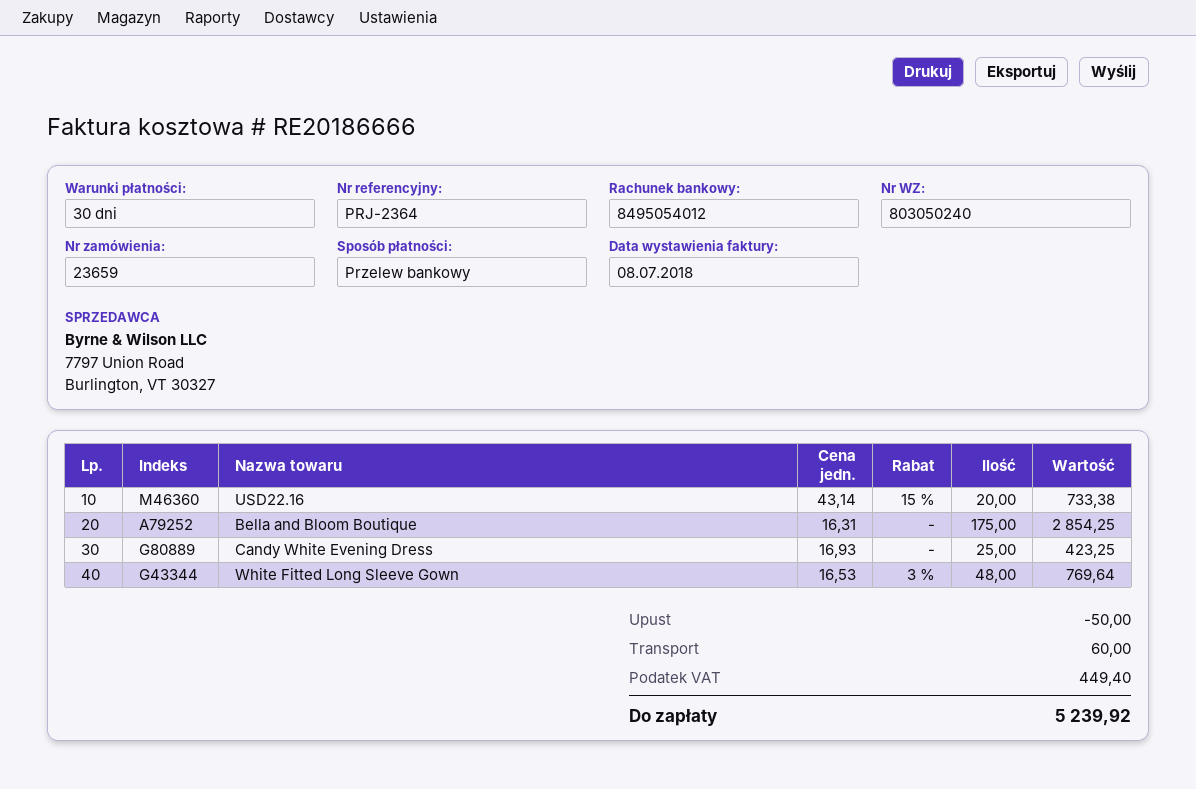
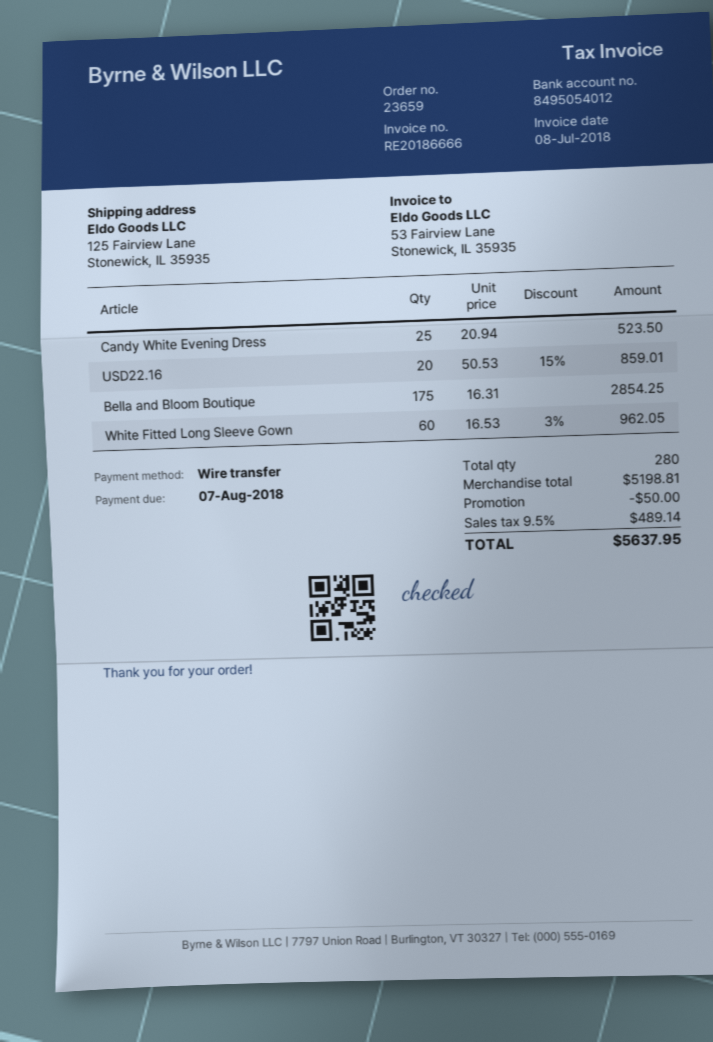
USD22.16: 20 x 43.14 - 15% = 733.38 -> 20 x 50.53 - 15% = 859.01
Candy White Evening Dress: 25 x 16.93 = 423.25 -> 25 x 20.94 = 523.50
White Fitted Long Sleeve Gown: 48 x 16.53 - 3% = 769.64 -> 60 x 16.53 - 3% = 962.05
shipping: 60.00 -> none
tax: 449.40 -> 489.14
total: 5239.92 -> 5637.95

